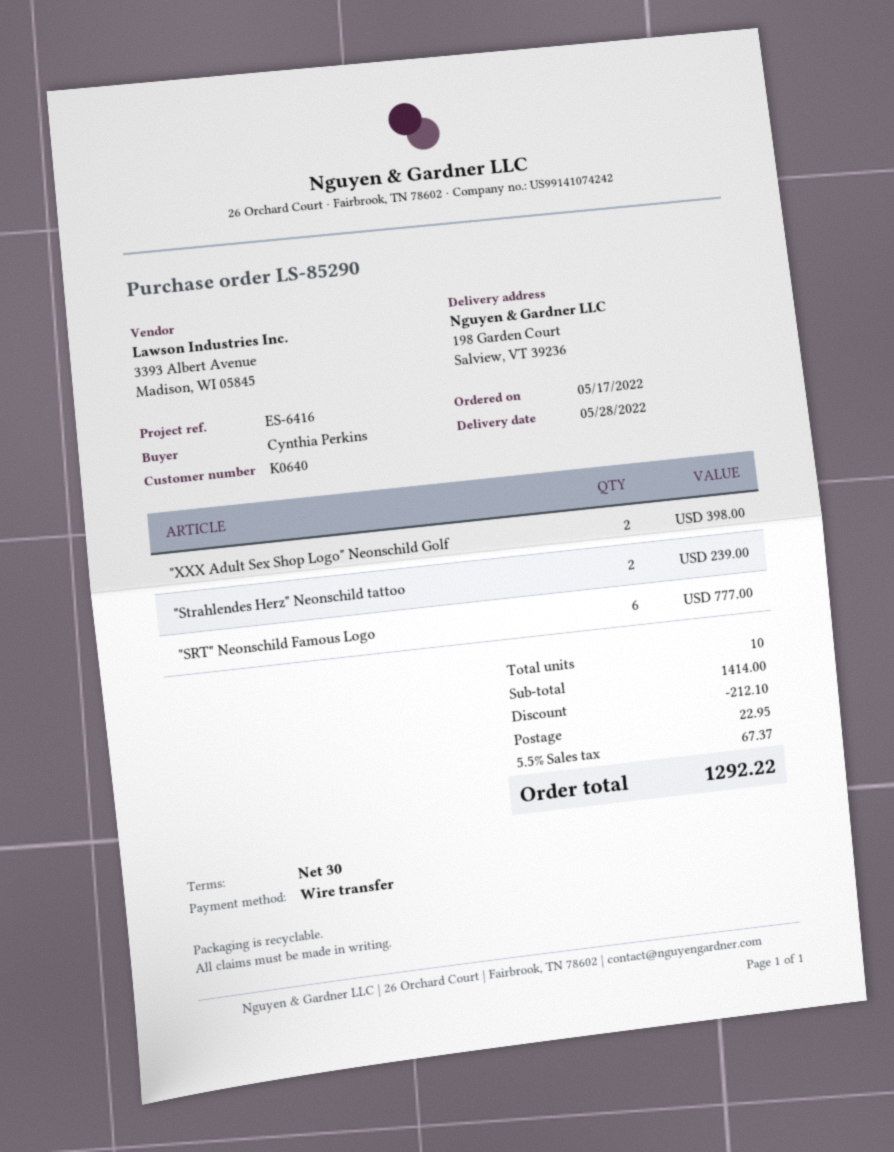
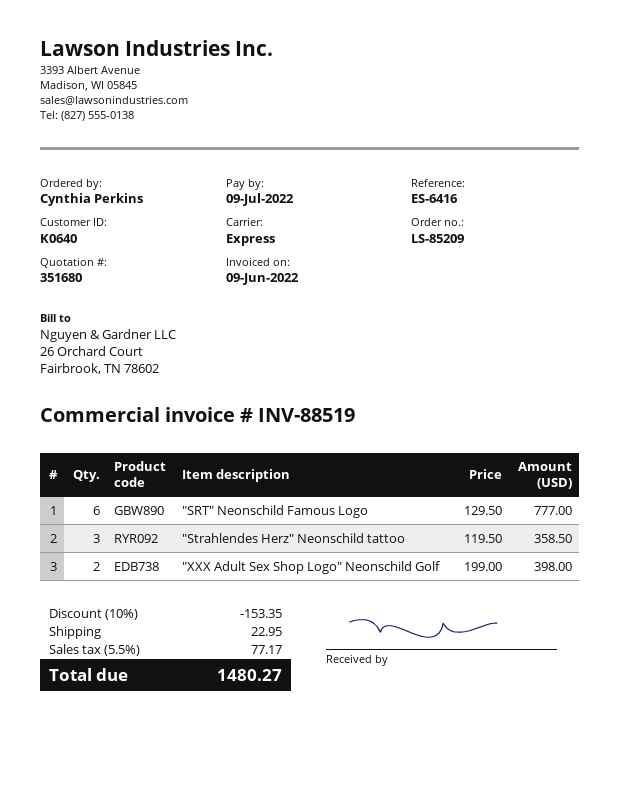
order number: LS-85290 -> LS-85209
"Strahlendes Herz" Neonschild tattoo: 2 for 239.00 -> 3 for 358.50
discount: 212.10 -> 153.35
tax: 5.5% = 67.37 -> 5.5% = 77.17
total: 1292.22 -> 1480.27

